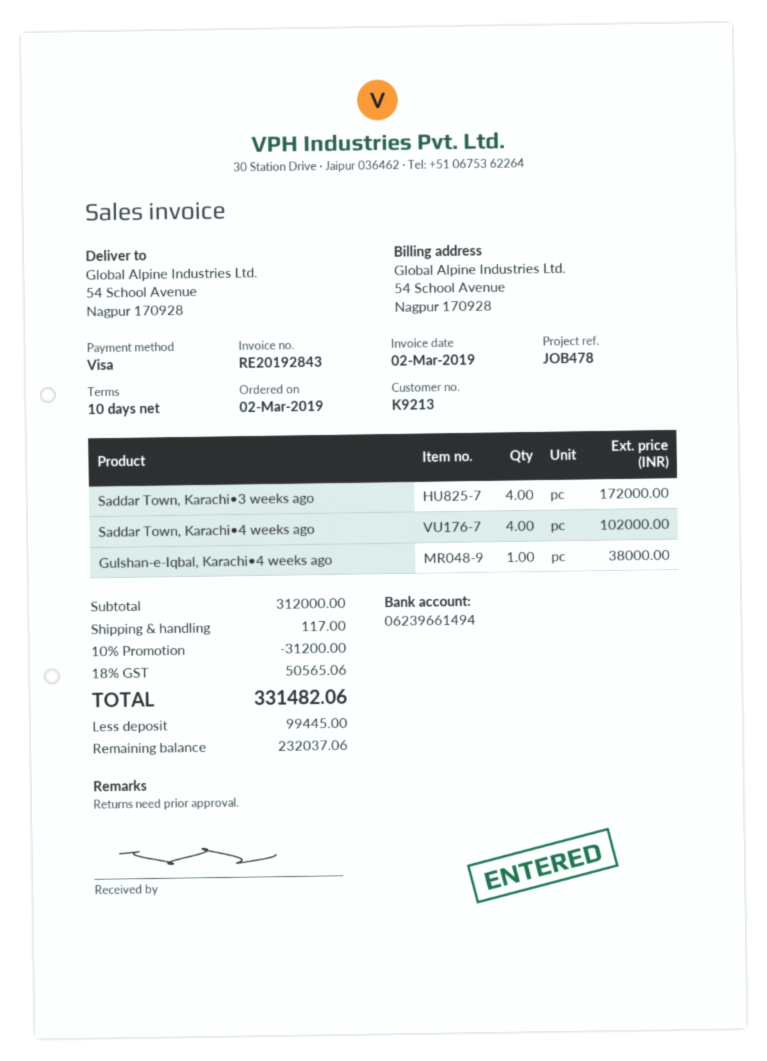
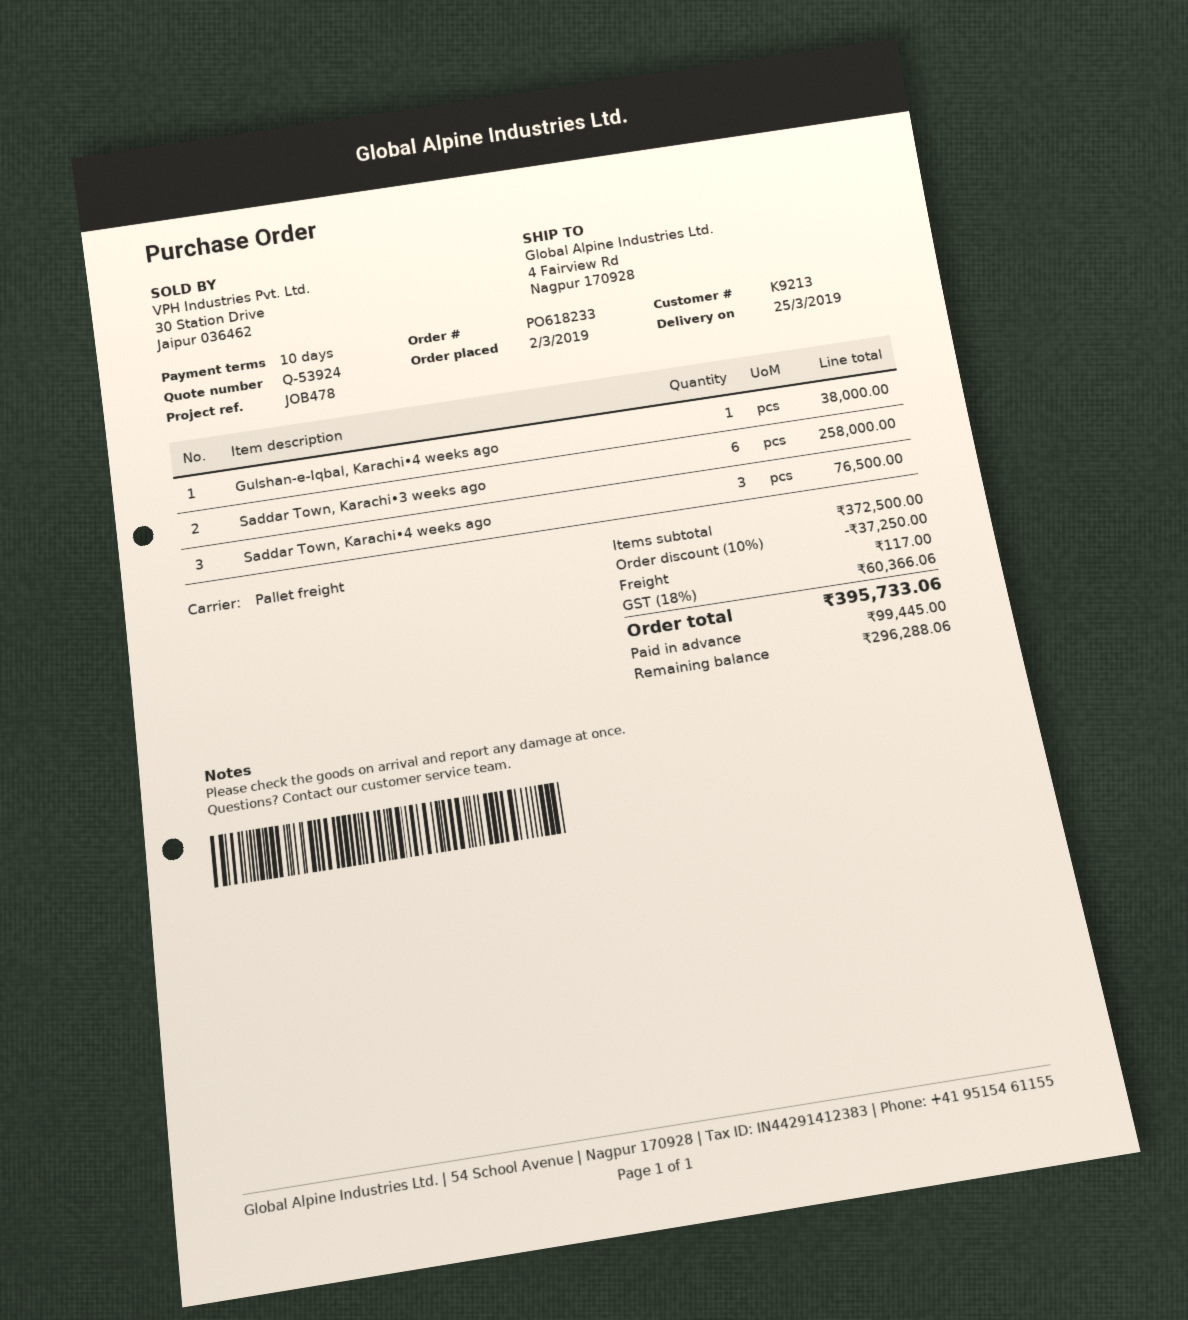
ship to: 54 School Avenue, Nagpur 170928 -> 4 Fairview Rd, Nagpur 170928
Saddar Town, Karachi•3 weeks ago: 4 for 172000.00 -> 6 for 258000.00
Saddar Town, Karachi•4 weeks ago: 4 for 102000.00 -> 3 for 76500.00
subtotal: 312000.00 -> 372500.00
discount: 10% = 31200.00 -> 10% = 37250.00
tax: 18% = 50565.06 -> 18% = 60366.06
total: 331482.06 -> 395733.06
balance: 232037.06 -> 296288.06

